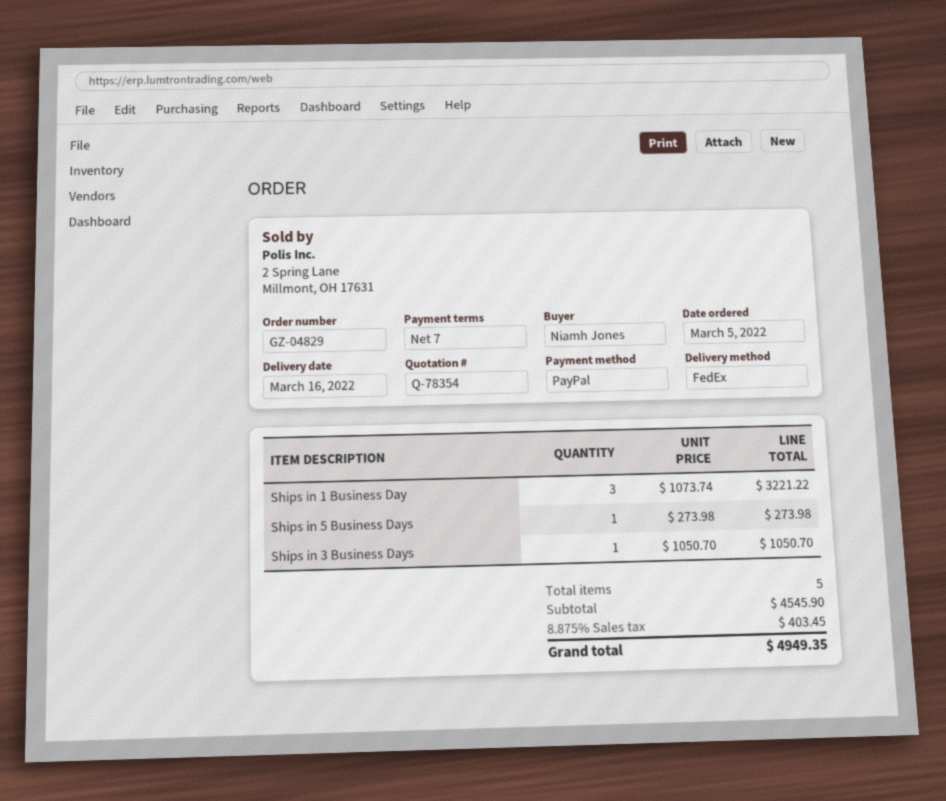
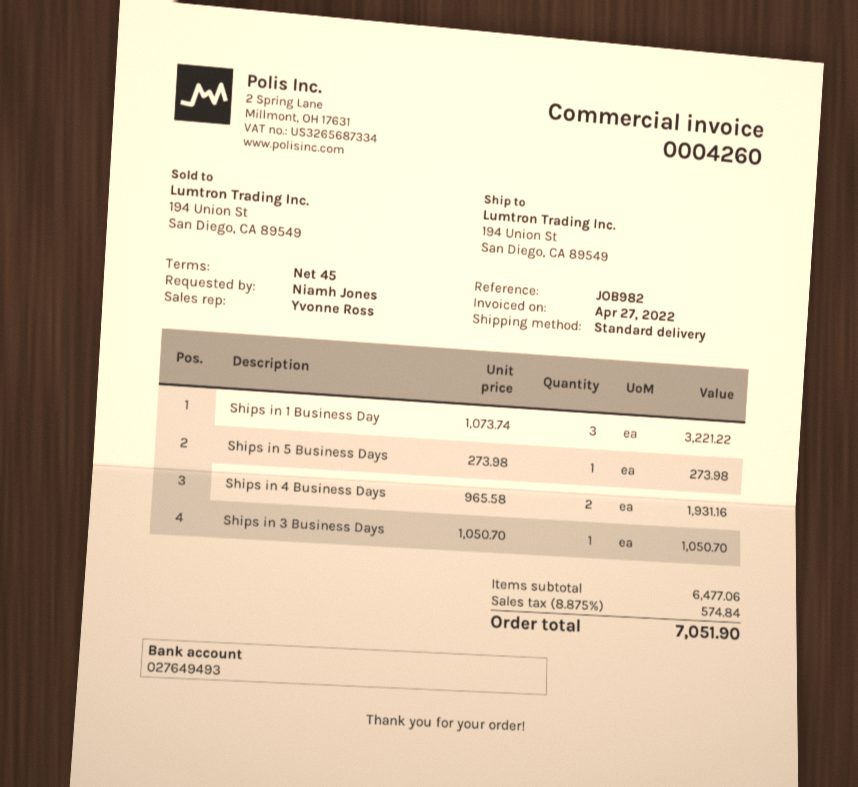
payment terms: 7 days -> 45 days
shipping method: FedEx -> standard
Ships in 4 Business Days: none -> 2 x 965.58 = 1931.16
subtotal: 4545.90 -> 6477.06
tax: 8.875% = 403.45 -> 8.875% = 574.84
total: 4949.35 -> 7051.90

